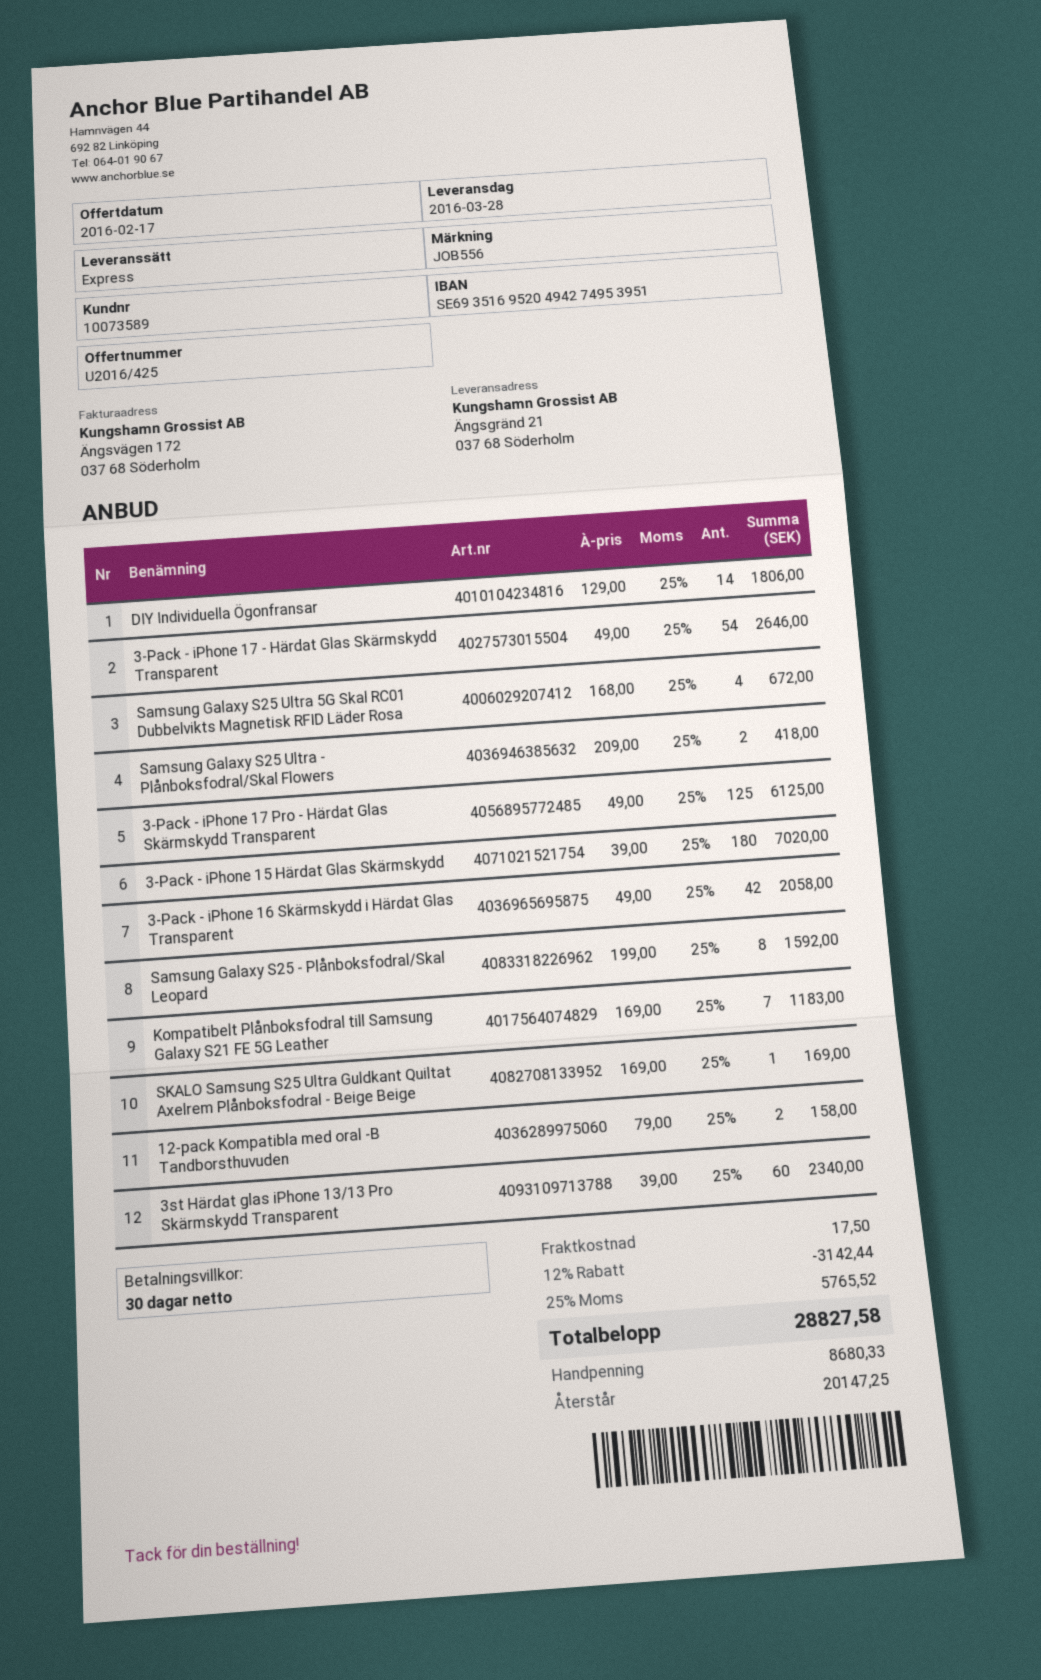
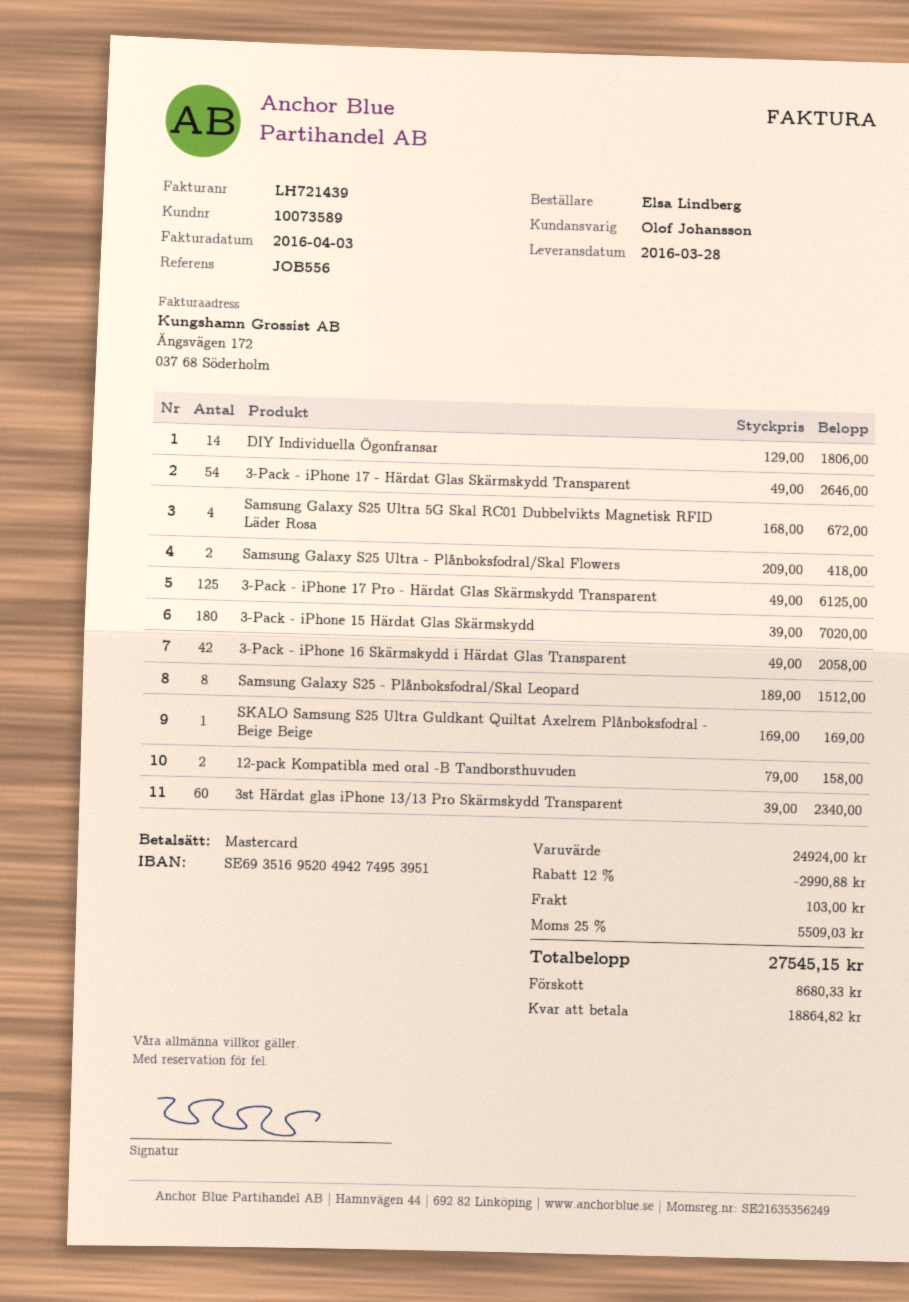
Samsung Galaxy S25 - Plånboksfodral/Skal Leopard: 8 x 199.00 = 1592.00 -> 8 x 189.00 = 1512.00
Kompatibelt Plånboksfodral till Samsung Galaxy S21 FE 5G Leather: 7 x 169.00 = 1183.00 -> none
discount: 12% = 3142.44 -> 12% = 2990.88
shipping: 17.50 -> 103.00
tax: 25% = 5765.52 -> 25% = 5509.03
total: 28827.58 -> 27545.15
balance: 20147.25 -> 18864.82

